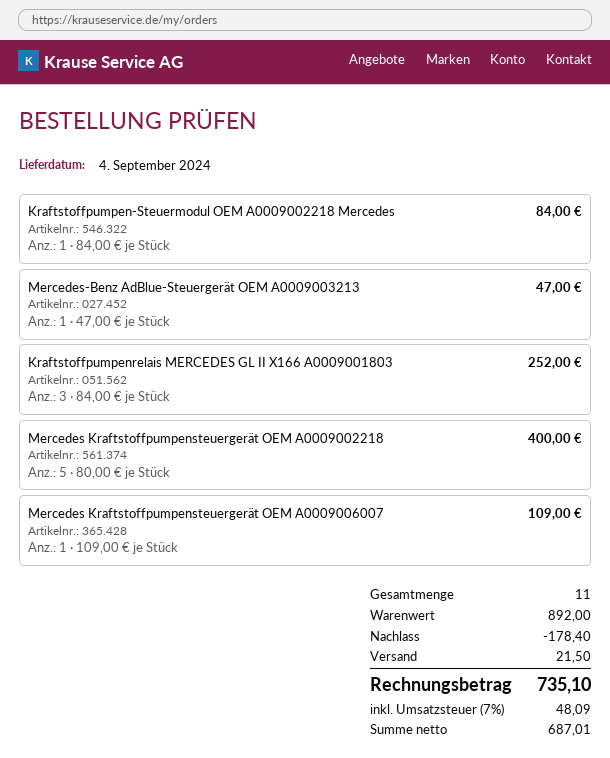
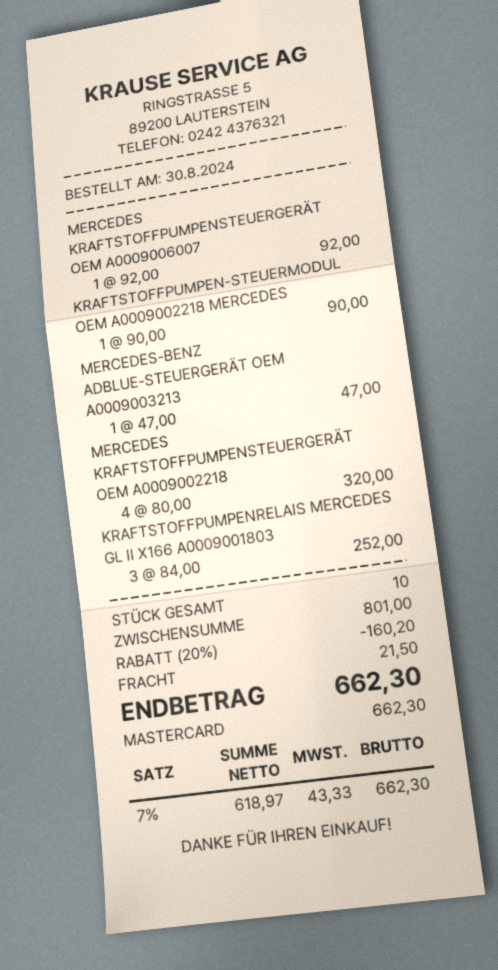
Kraftstoffpumpen-Steuermodul OEM A0009002218 Mercedes: 1 x 84.00 = 84.00 -> 1 x 90.00 = 90.00
Mercedes Kraftstoffpumpensteuergerät OEM A0009002218: 5 x 80.00 = 400.00 -> 4 x 80.00 = 320.00
Mercedes Kraftstoffpumpensteuergerät OEM A0009006007: 1 x 109.00 = 109.00 -> 1 x 92.00 = 92.00
total quantity: 11 -> 10
subtotal: 892.00 -> 801.00
discount: 178.40 -> 160.20
net: 687.01 -> 618.97
tax: 7% = 48.09 -> 7% = 43.33
total: 735.10 -> 662.30

